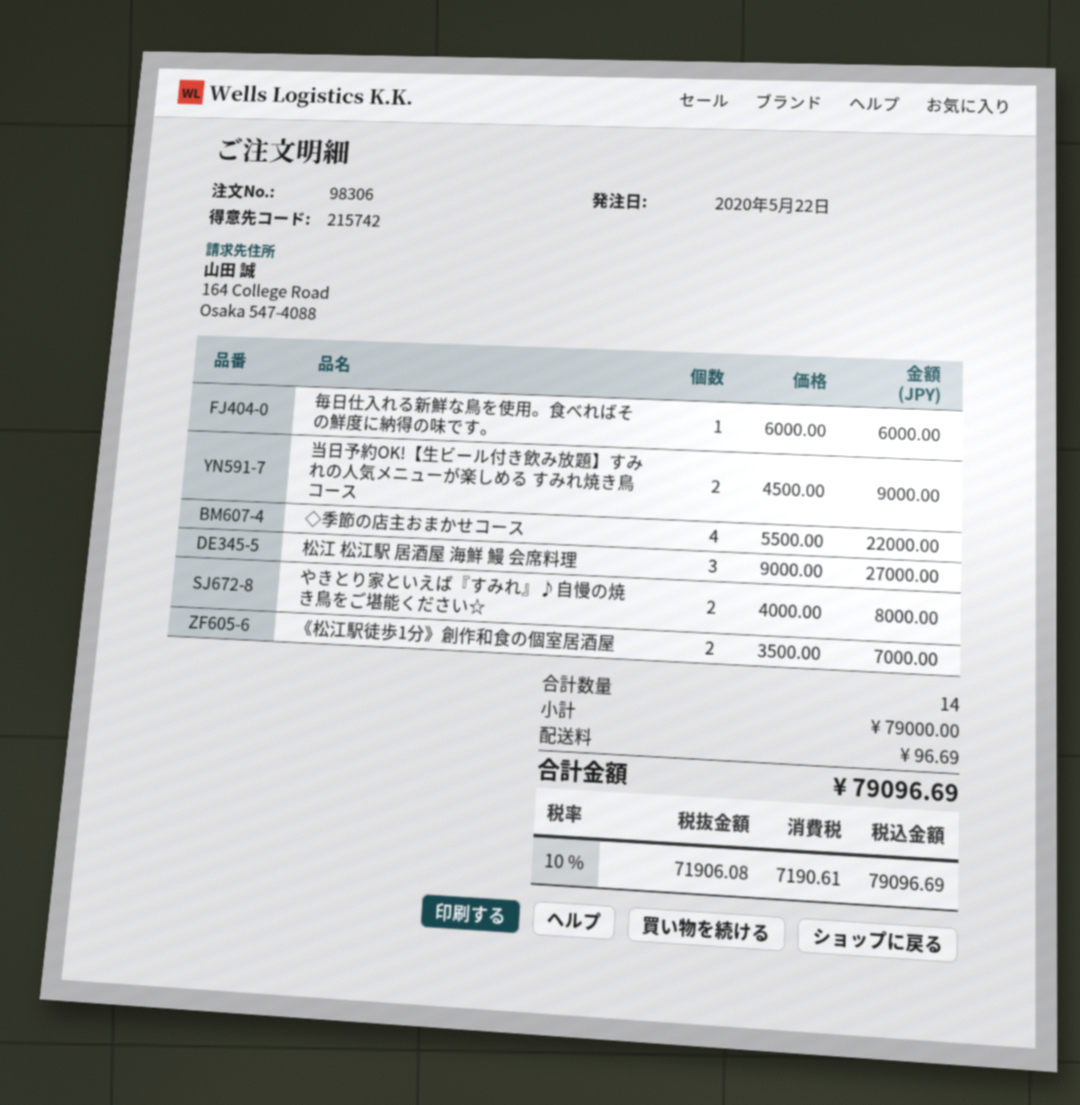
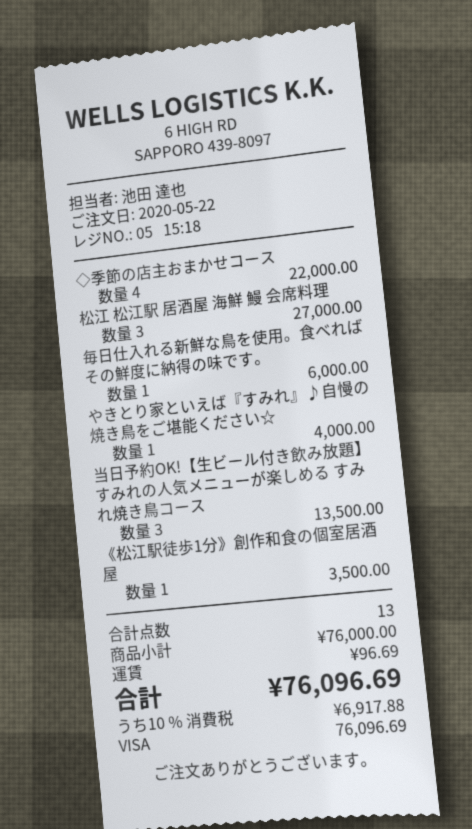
当日予約OK!【生ビール付き飲み放題】すみれの人気メニューが楽しめる すみれ焼き鳥コース: 2 for 9000.00 -> 3 for 13500.00
やきとり家といえば『すみれ』♪自慢の焼き鳥をご堪能ください☆: 2 for 8000.00 -> 1 for 4000.00
《松江駅徒歩1分》創作和食の個室居酒屋: 2 for 7000.00 -> 1 for 3500.00
total quantity: 14 -> 13
subtotal: 79000.00 -> 76000.00
tax: 10% = 7190.61 -> 10% = 6917.88
total: 79096.69 -> 76096.69

